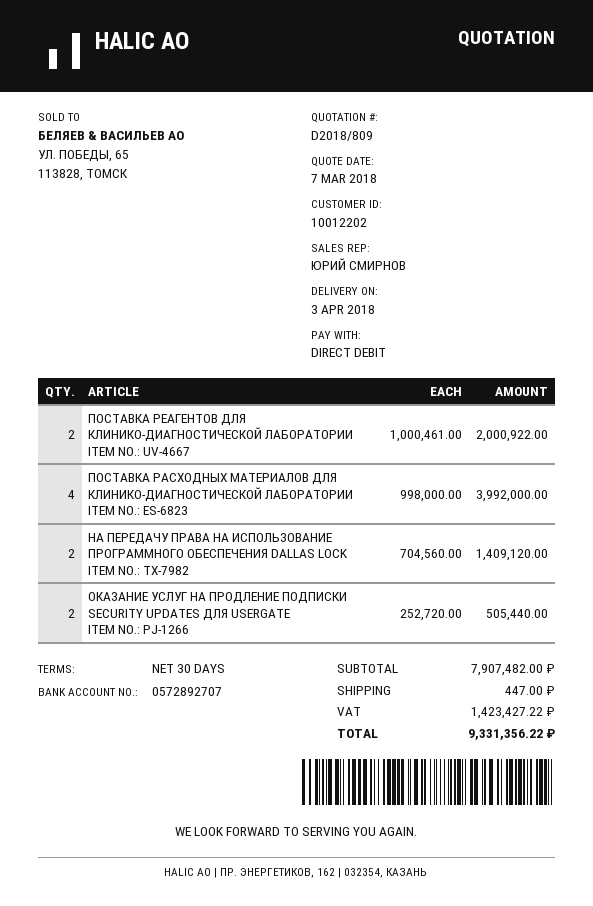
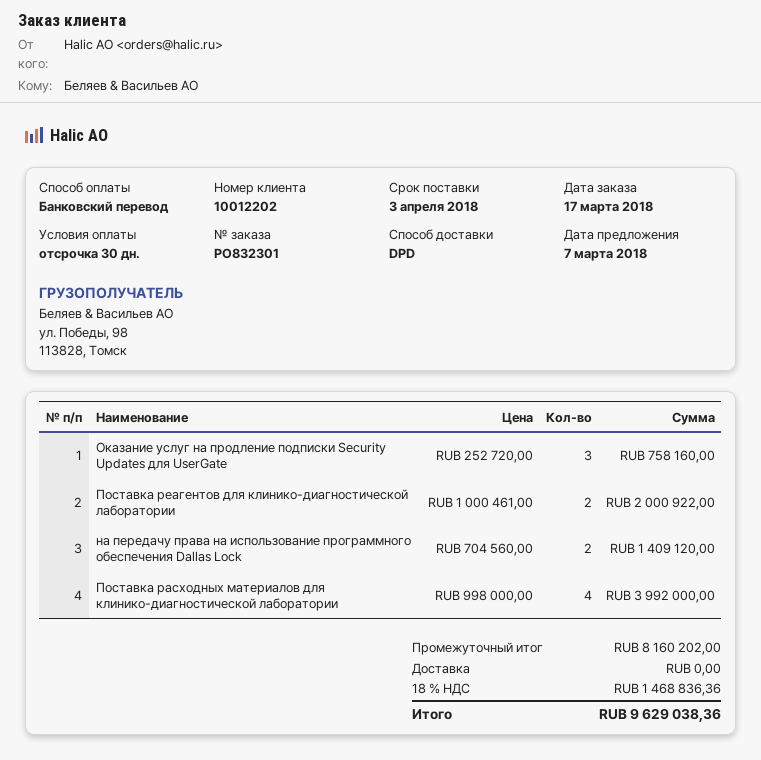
payment method: direct debit -> bank transfer
ОКАЗАНИЕ УСЛУГ НА ПРОДЛЕНИЕ ПОДПИСКИ SECURITY UPDATES ДЛЯ USERGATE: 2 x 252720.00 = 505440.00 -> 3 x 252720.00 = 758160.00
subtotal: 7907482.00 -> 8160202.00
shipping: 447.00 -> 0.00
tax: 1423427.22 -> 1468836.36
total: 9331356.22 -> 9629038.36

